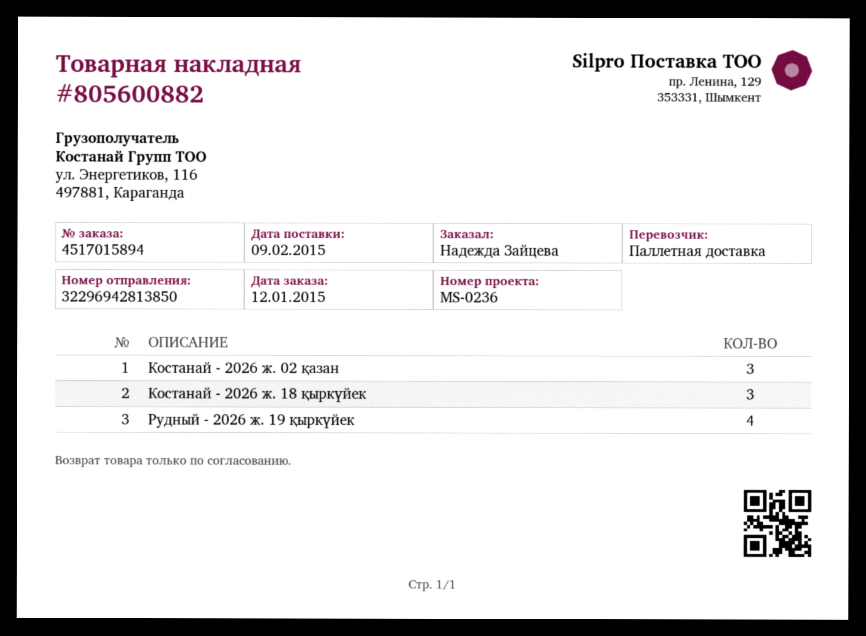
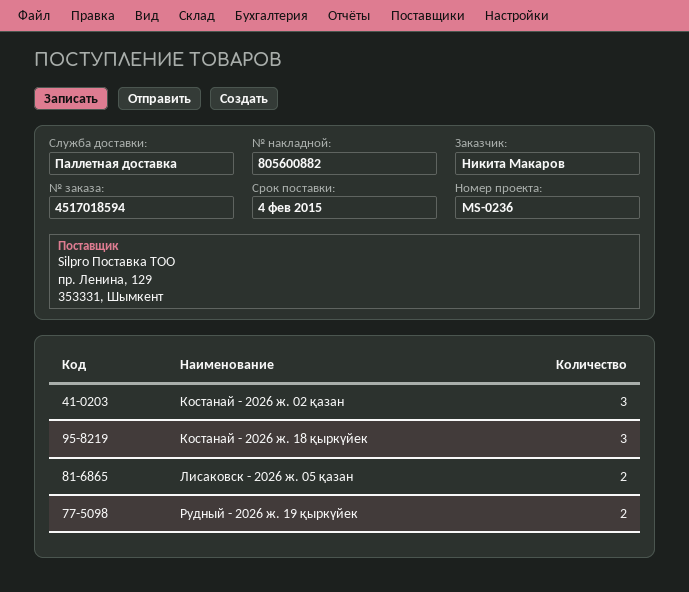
order number: 4517015894 -> 4517018594
delivery date: 2015-02-09 -> 2015-02-04
ordered by: Надежда Зайцева -> Никита Макаров
Рудный - 2026 ж. 19 қыркүйек: 4 -> 2
Лисаковск - 2026 ж. 05 қазан: none -> 2

